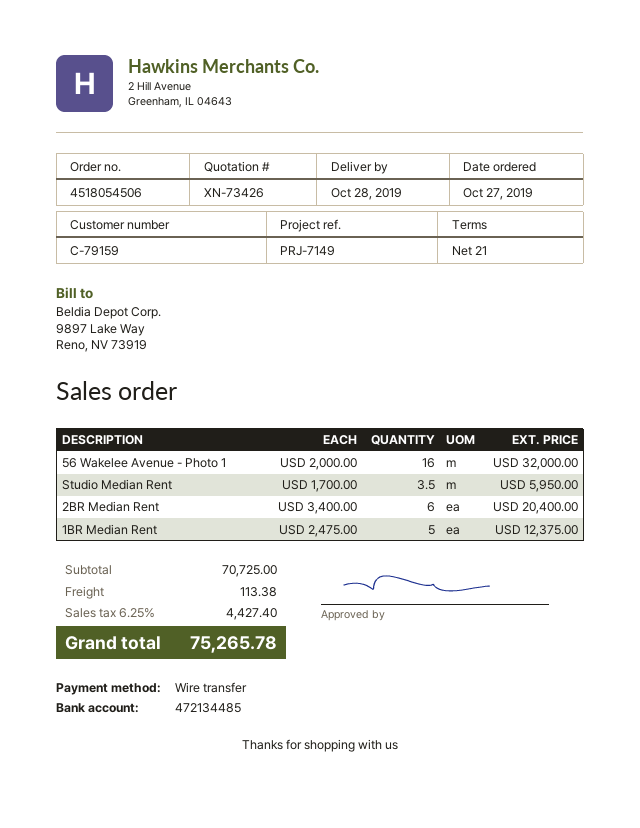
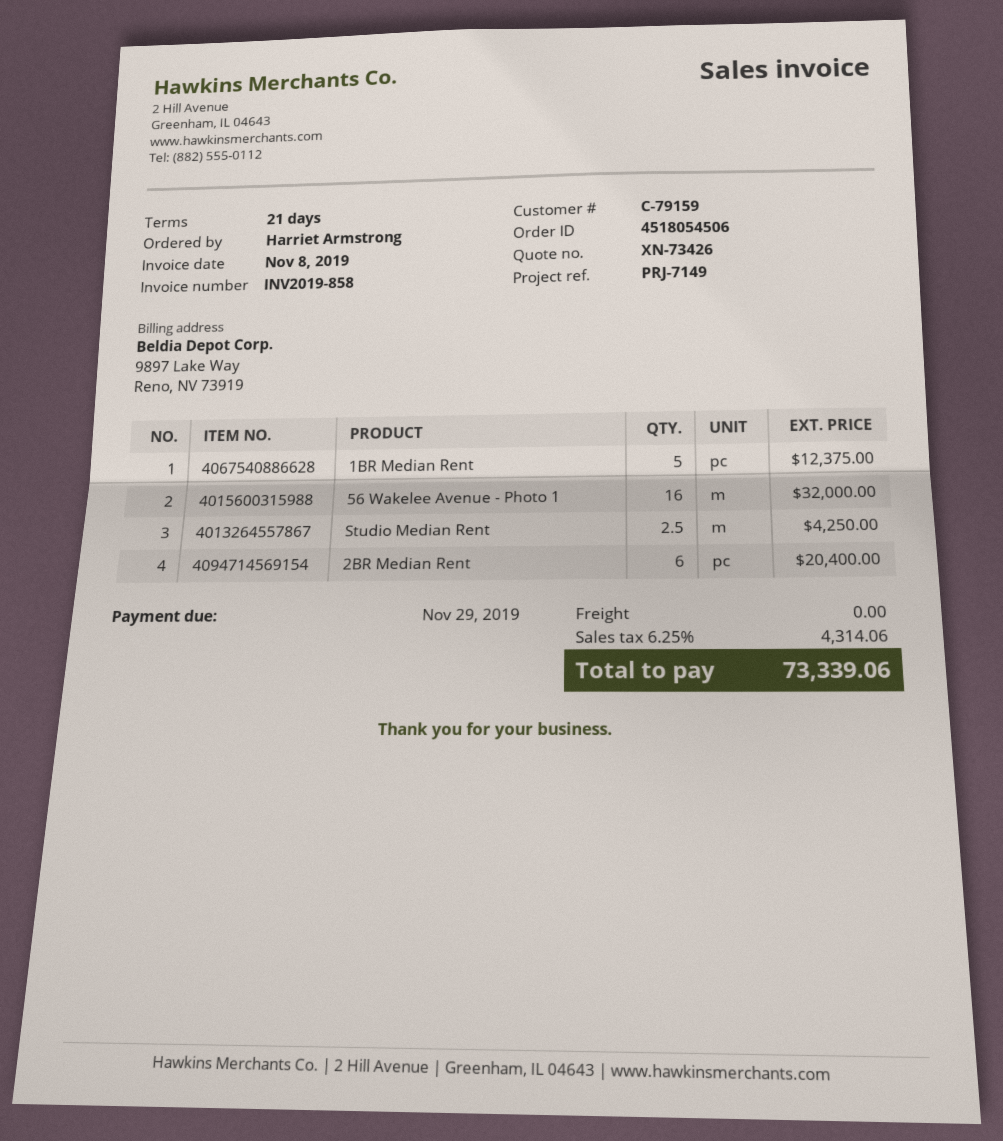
Studio Median Rent: 3.5 for 5950.00 -> 2.5 for 4250.00
shipping: 113.38 -> 0.00
tax: 6.25% = 4427.40 -> 6.25% = 4314.06
total: 75265.78 -> 73339.06

